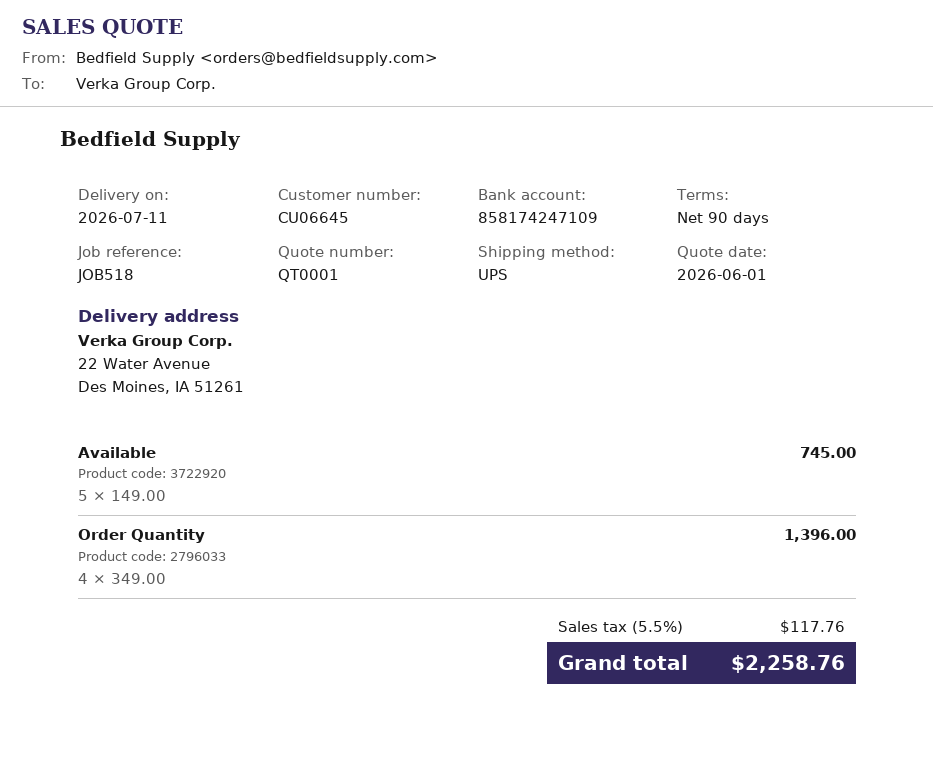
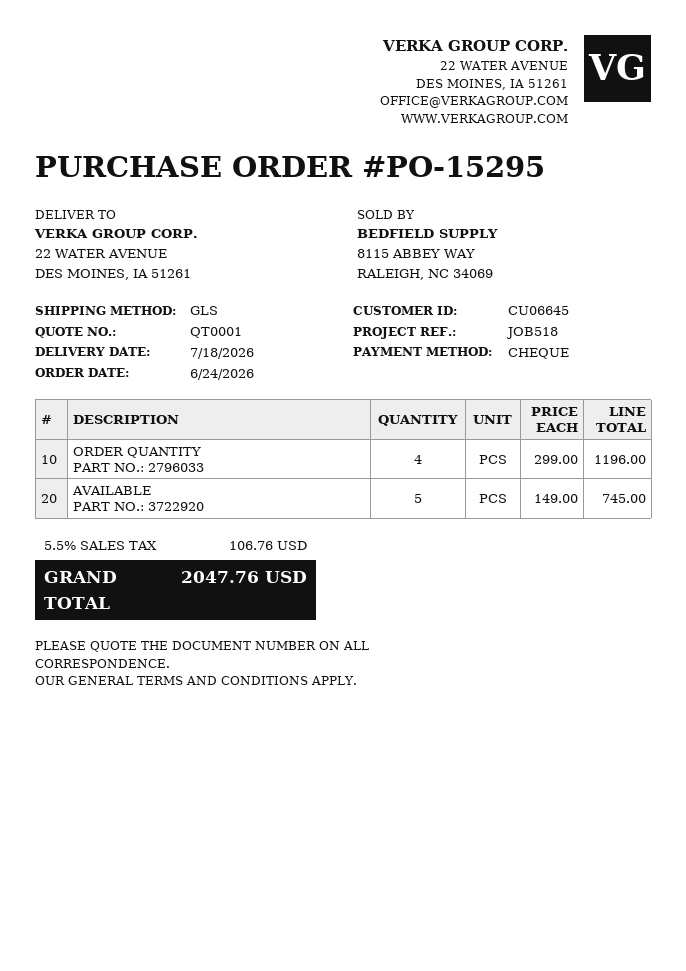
delivery date: 2026-07-11 -> 2026-07-18
shipping method: UPS -> GLS
Order Quantity: 4 x 349.00 = 1396.00 -> 4 x 299.00 = 1196.00
tax: 5.5% = 117.76 -> 5.5% = 106.76
total: 2258.76 -> 2047.76

